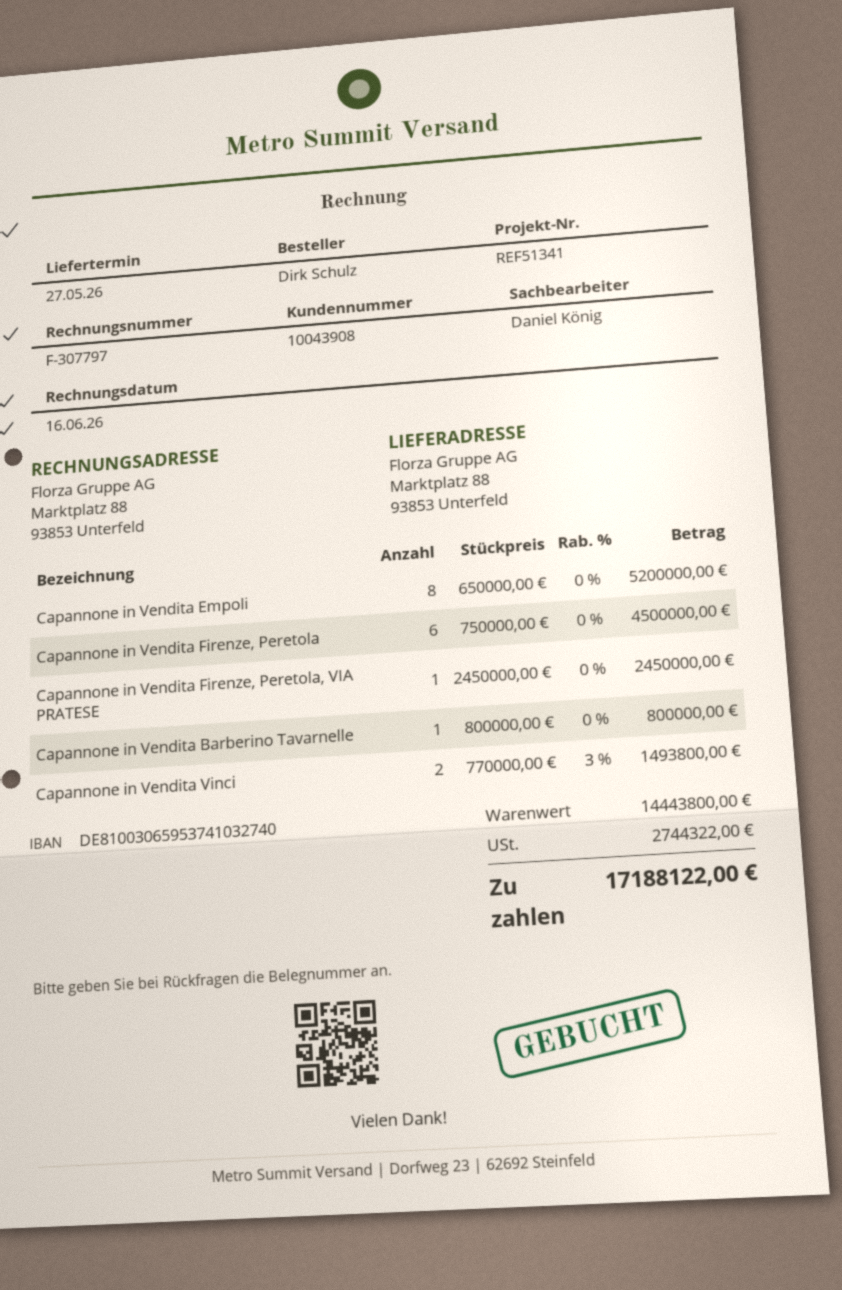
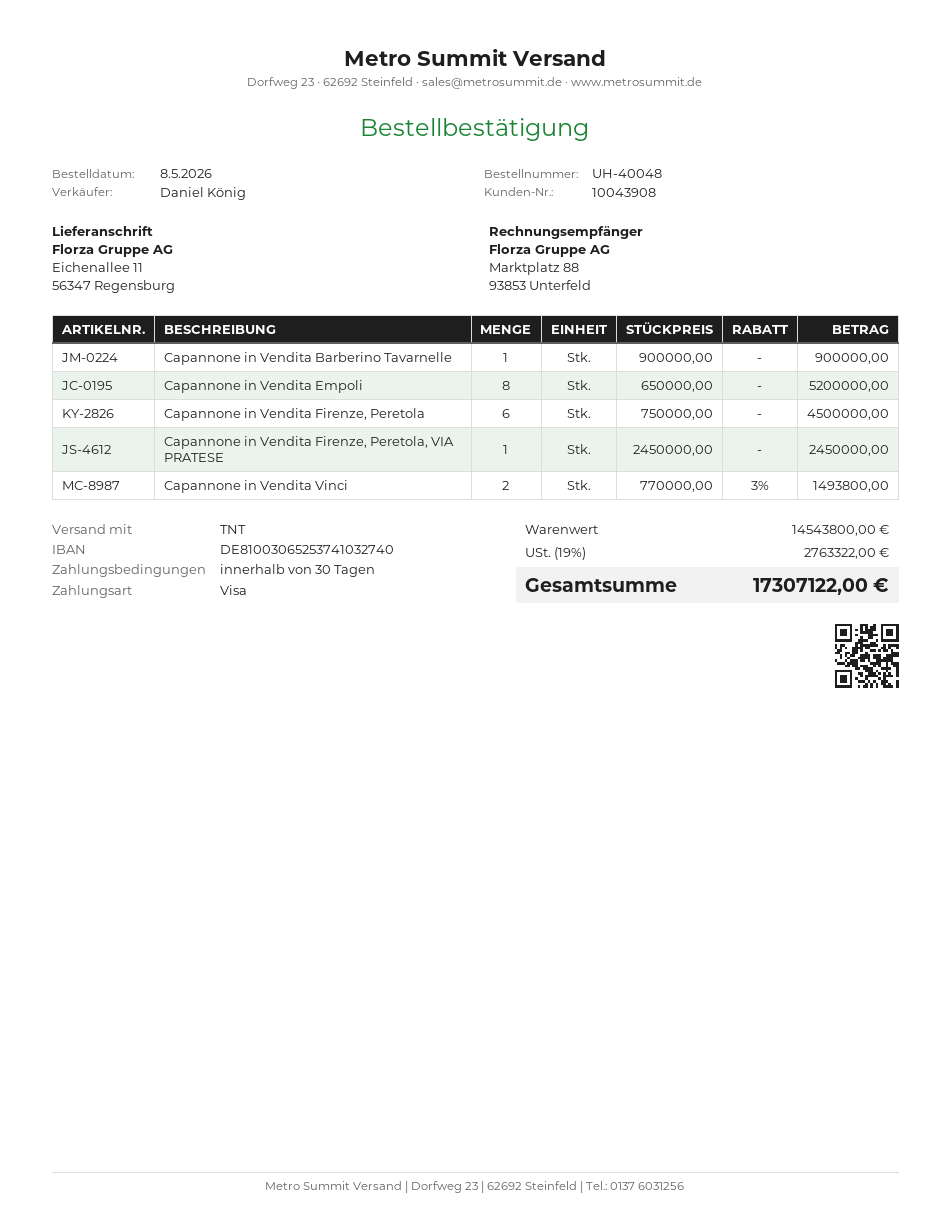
bank account: DE81003065953741032740 -> DE81003065253741032740
ship to: Marktplatz 88, 93853 Unterfeld -> Eichenallee 11, 56347 Regensburg
Capannone in Vendita Barberino Tavarnelle: 1 x 800000.00 = 800000.00 -> 1 x 900000.00 = 900000.00
subtotal: 14443800.00 -> 14543800.00
tax: 2744322.00 -> 2763322.00
total: 17188122.00 -> 17307122.00

